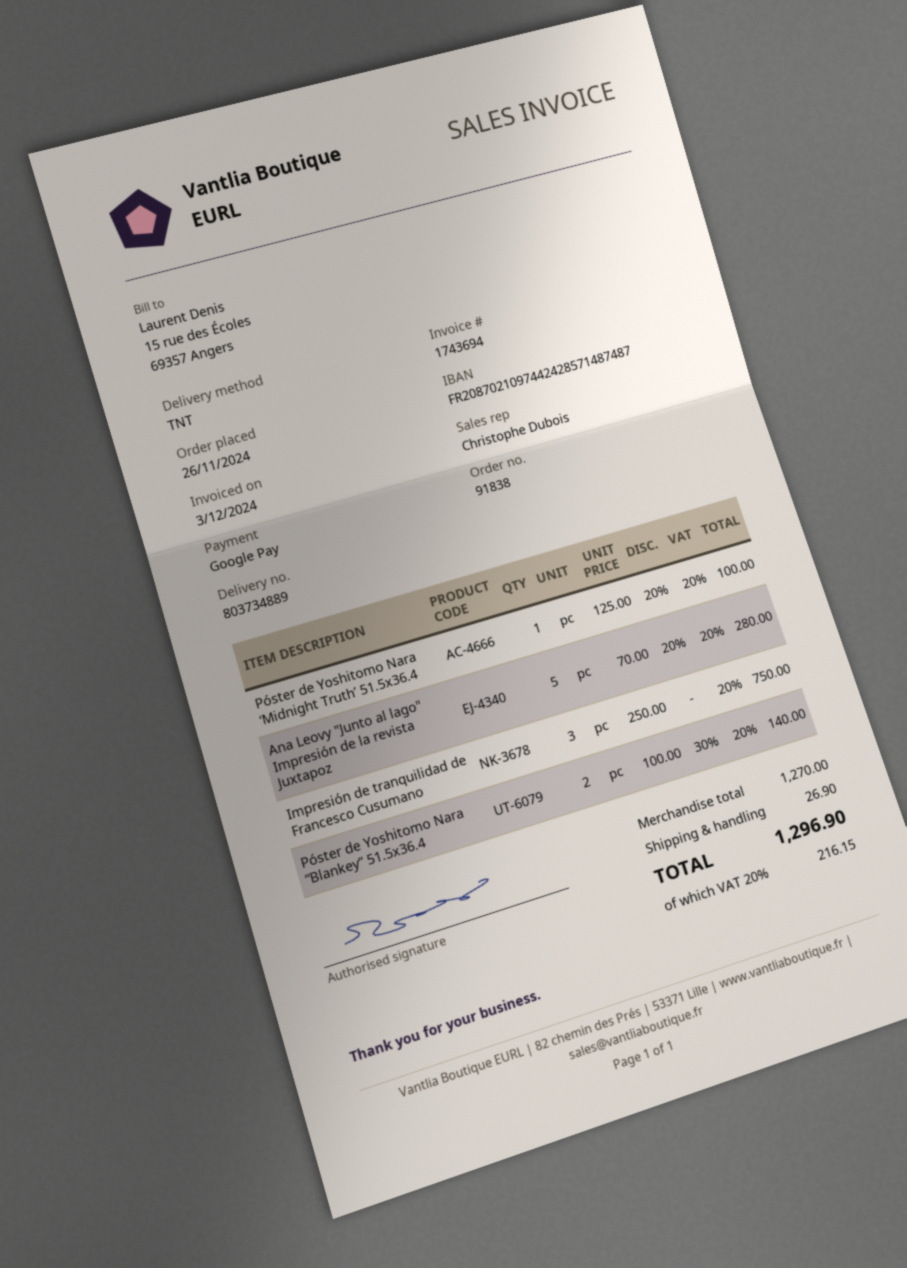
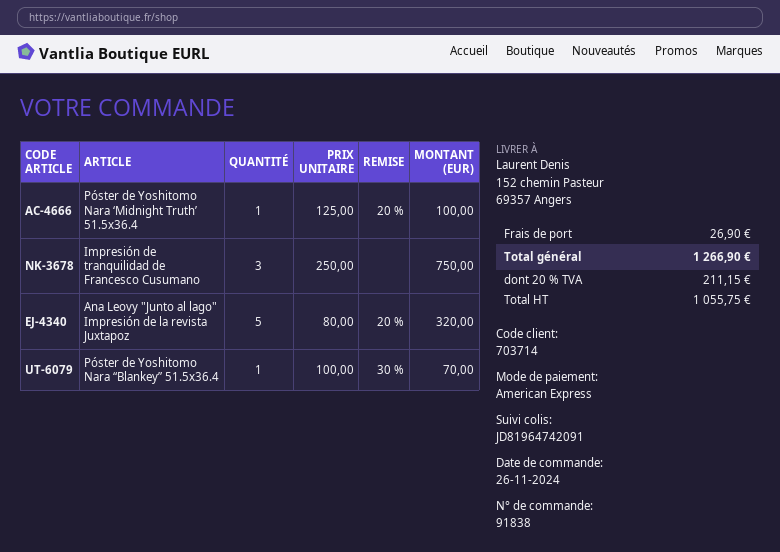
payment method: Google Pay -> American Express
Ana Leovy "Junto al lago" Impresión de la revista Juxtapoz: 5 x 70.00 - 20% = 280.00 -> 5 x 80.00 - 20% = 320.00
Póster de Yoshitomo Nara “Blankey” 51.5x36.4: 2 x 100.00 - 30% = 140.00 -> 1 x 100.00 - 30% = 70.00
tax: 20% = 216.15 -> 20% = 211.15
total: 1296.90 -> 1266.90

